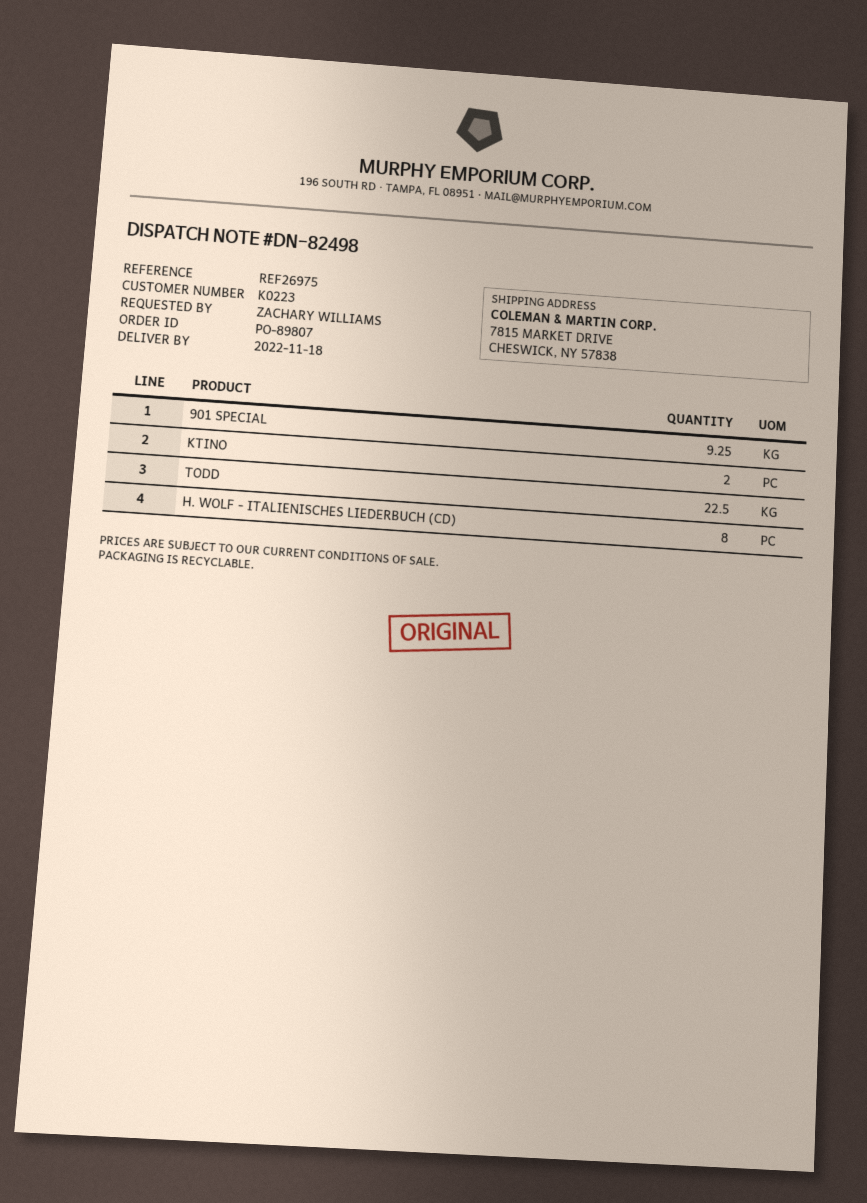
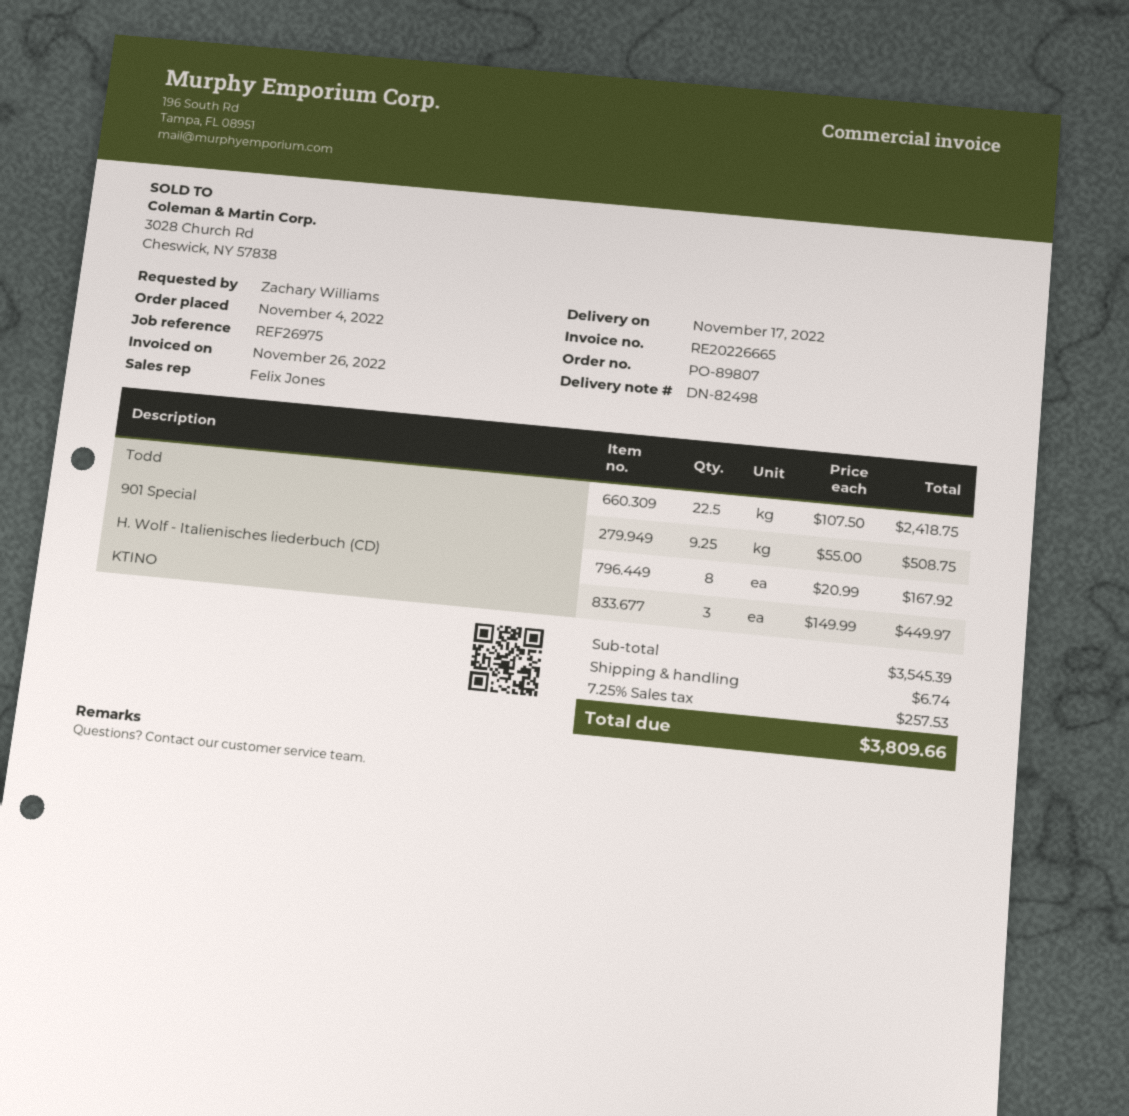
delivery date: 2022-11-18 -> 2022-11-17
KTINO: 2 -> 3

